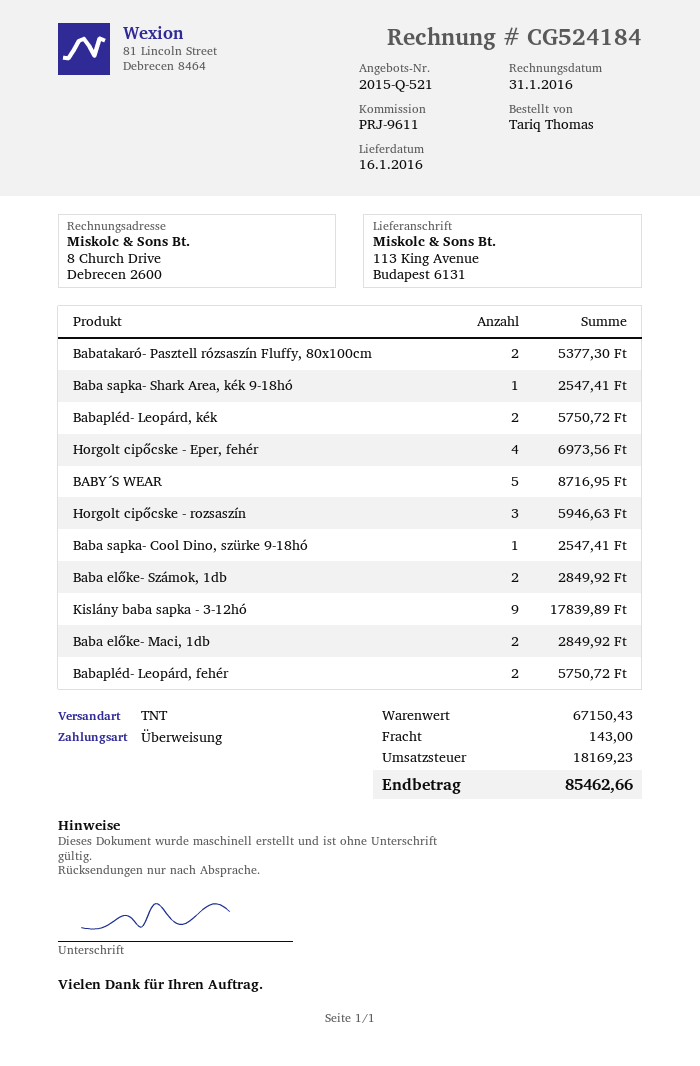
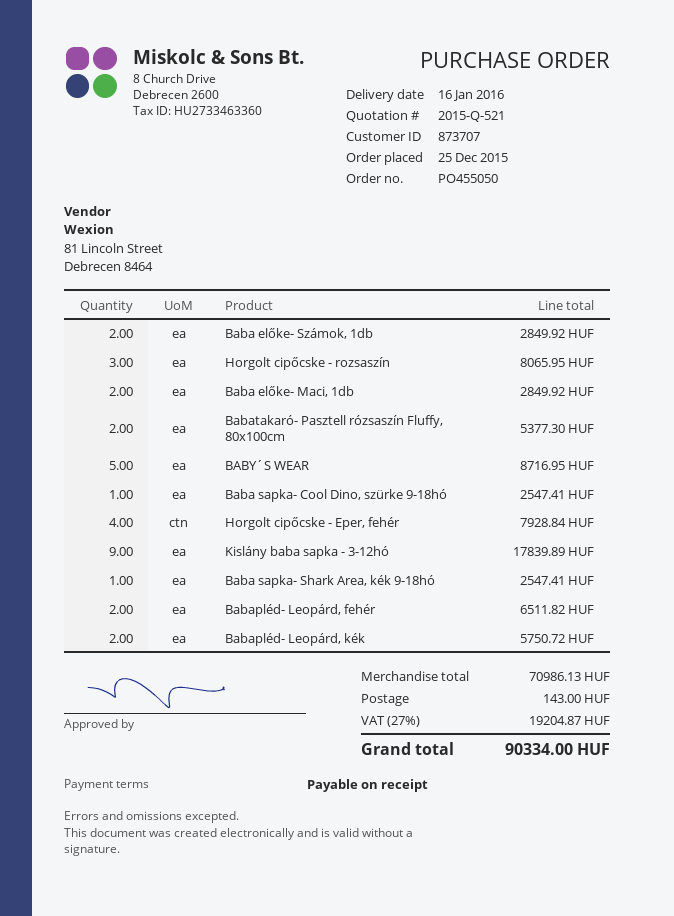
Horgolt cipőcske - Eper, fehér: 4 for 6973.56 -> 4 for 7928.84
Horgolt cipőcske - rozsaszín: 3 for 5946.63 -> 3 for 8065.95
Babapléd- Leopárd, fehér: 2 for 5750.72 -> 2 for 6511.82
subtotal: 67150.43 -> 70986.13
tax: 18169.23 -> 19204.87
total: 85462.66 -> 90334.00

